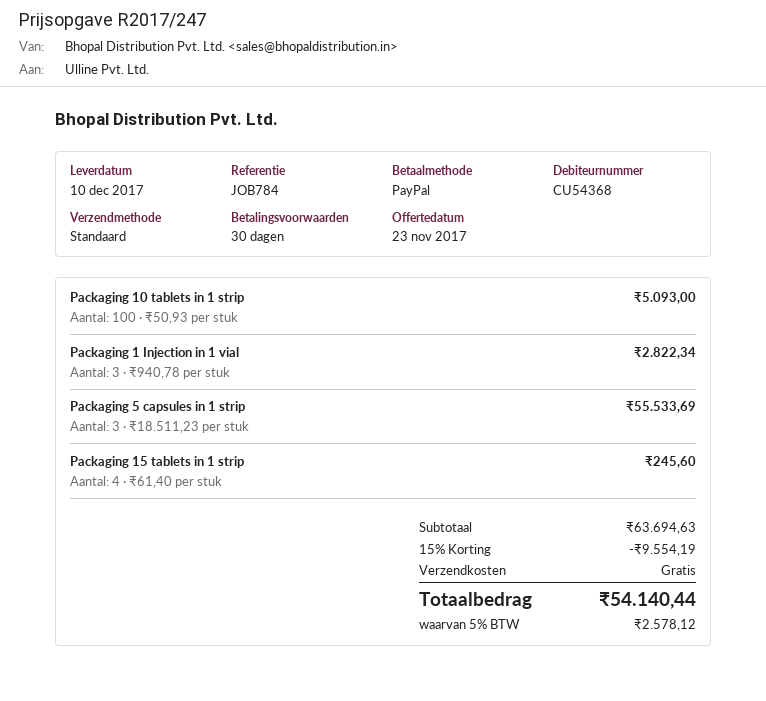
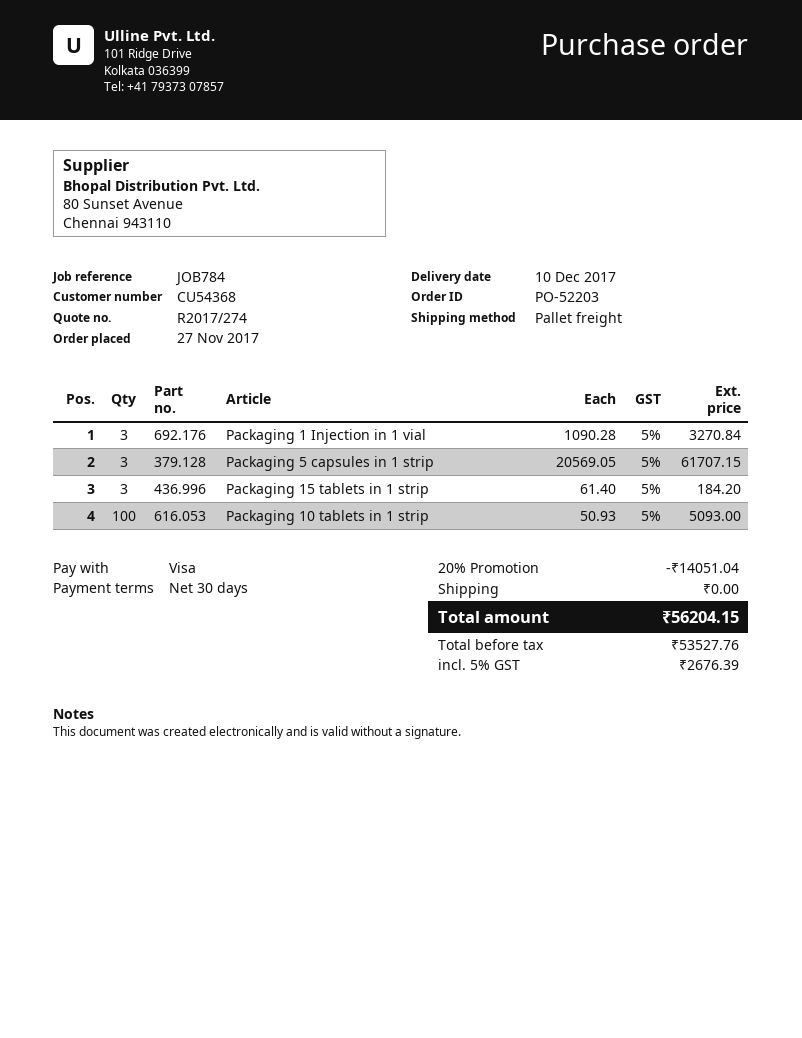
quote number: R2017/247 -> R2017/274
payment method: PayPal -> Visa
shipping method: standard -> pallet freight
Packaging 1 Injection in 1 vial: 3 x 940.78 = 2822.34 -> 3 x 1090.28 = 3270.84
Packaging 5 capsules in 1 strip: 3 x 18511.23 = 55533.69 -> 3 x 20569.05 = 61707.15
Packaging 15 tablets in 1 strip: 4 x 61.40 = 245.60 -> 3 x 61.40 = 184.20
discount: 15% = 9554.19 -> 20% = 14051.04
tax: 5% = 2578.12 -> 5% = 2676.39
total: 54140.44 -> 56204.15

